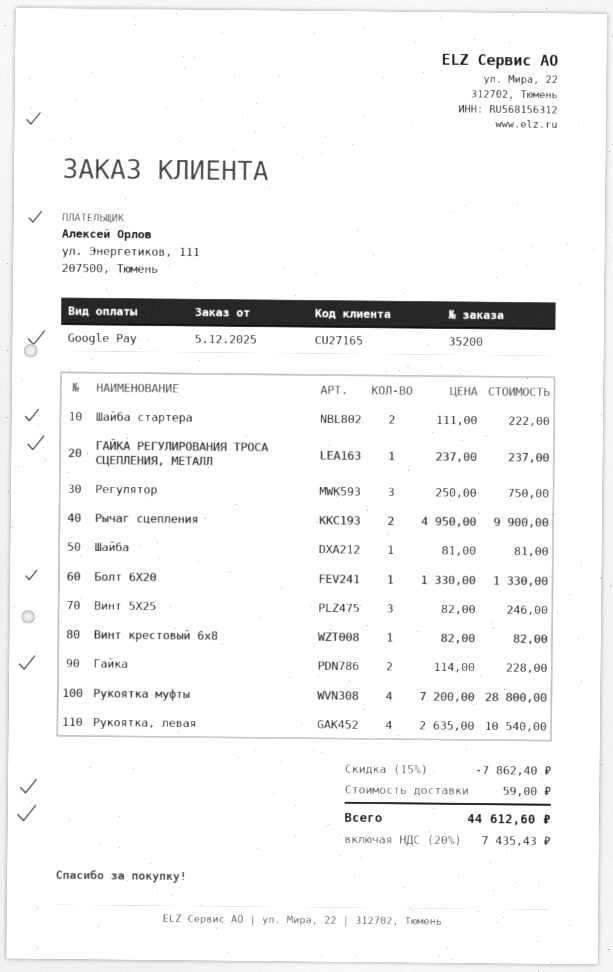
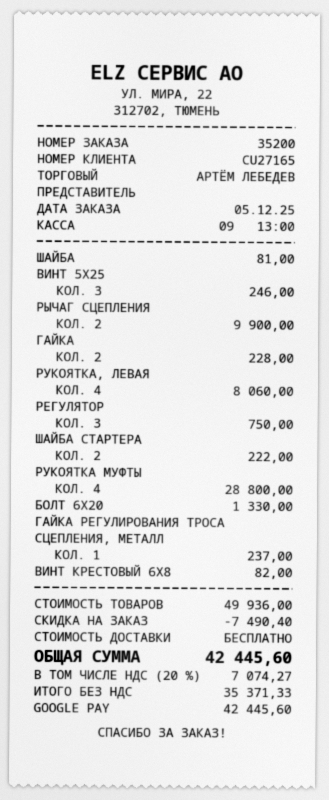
Рукоятка, левая: 4 for 10540.00 -> 4 for 8060.00
discount: 7862.40 -> 7490.40
shipping: 59.00 -> 0.00
tax: 20% = 7435.43 -> 20% = 7074.27
total: 44612.60 -> 42445.60

